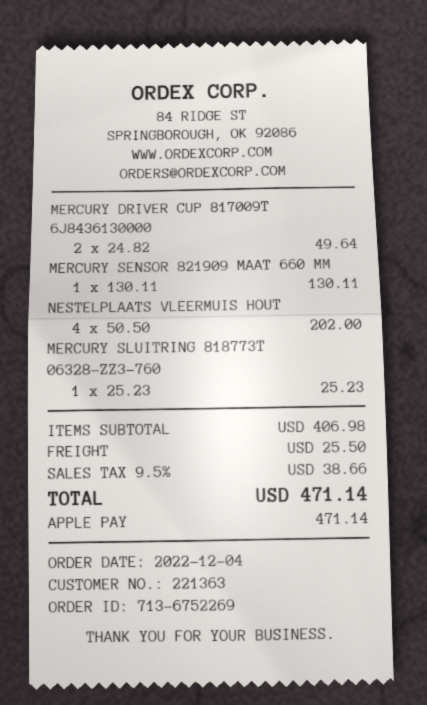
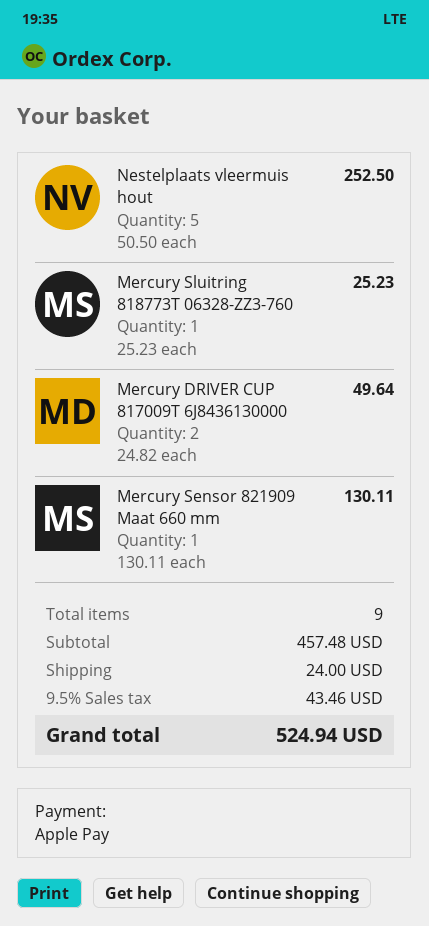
NESTELPLAATS VLEERMUIS HOUT: 4 x 50.50 = 202.00 -> 5 x 50.50 = 252.50
subtotal: 406.98 -> 457.48
shipping: 25.50 -> 24.00
tax: 9.5% = 38.66 -> 9.5% = 43.46
total: 471.14 -> 524.94

